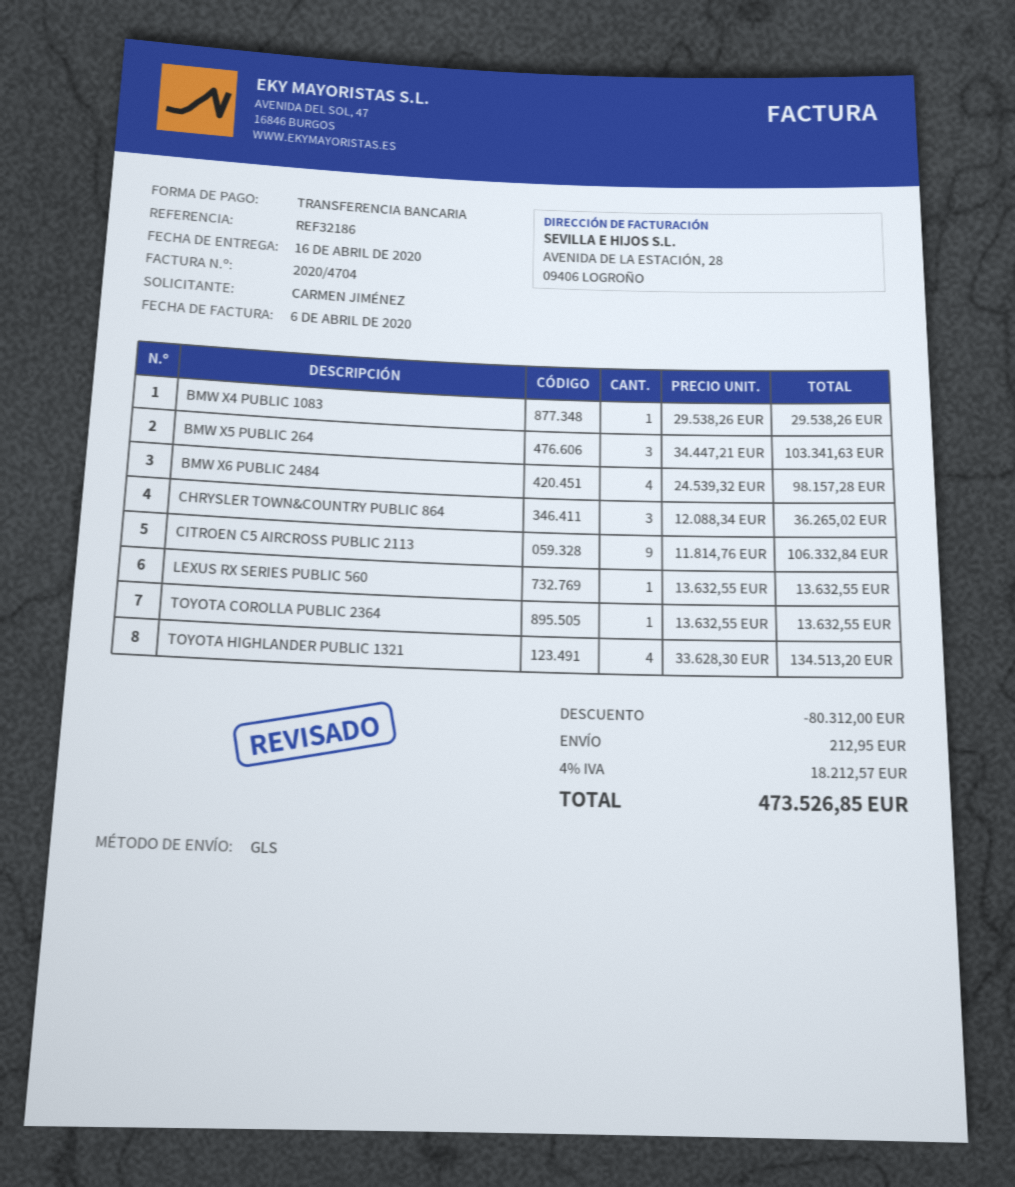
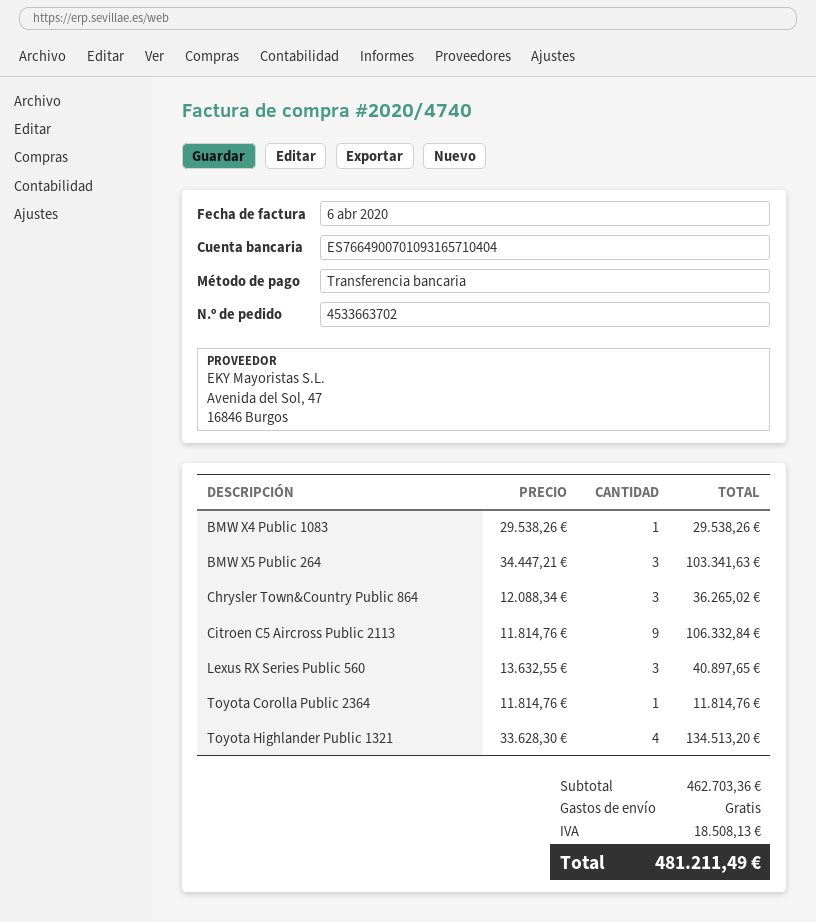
invoice number: 2020/4704 -> 2020/4740
BMW X6 PUBLIC 2484: 4 x 24539.32 = 98157.28 -> none
LEXUS RX SERIES PUBLIC 560: 1 x 13632.55 = 13632.55 -> 3 x 13632.55 = 40897.65
TOYOTA COROLLA PUBLIC 2364: 1 x 13632.55 = 13632.55 -> 1 x 11814.76 = 11814.76
discount: 80312.00 -> none
shipping: 212.95 -> 0.00
tax: 18212.57 -> 18508.13
total: 473526.85 -> 481211.49

